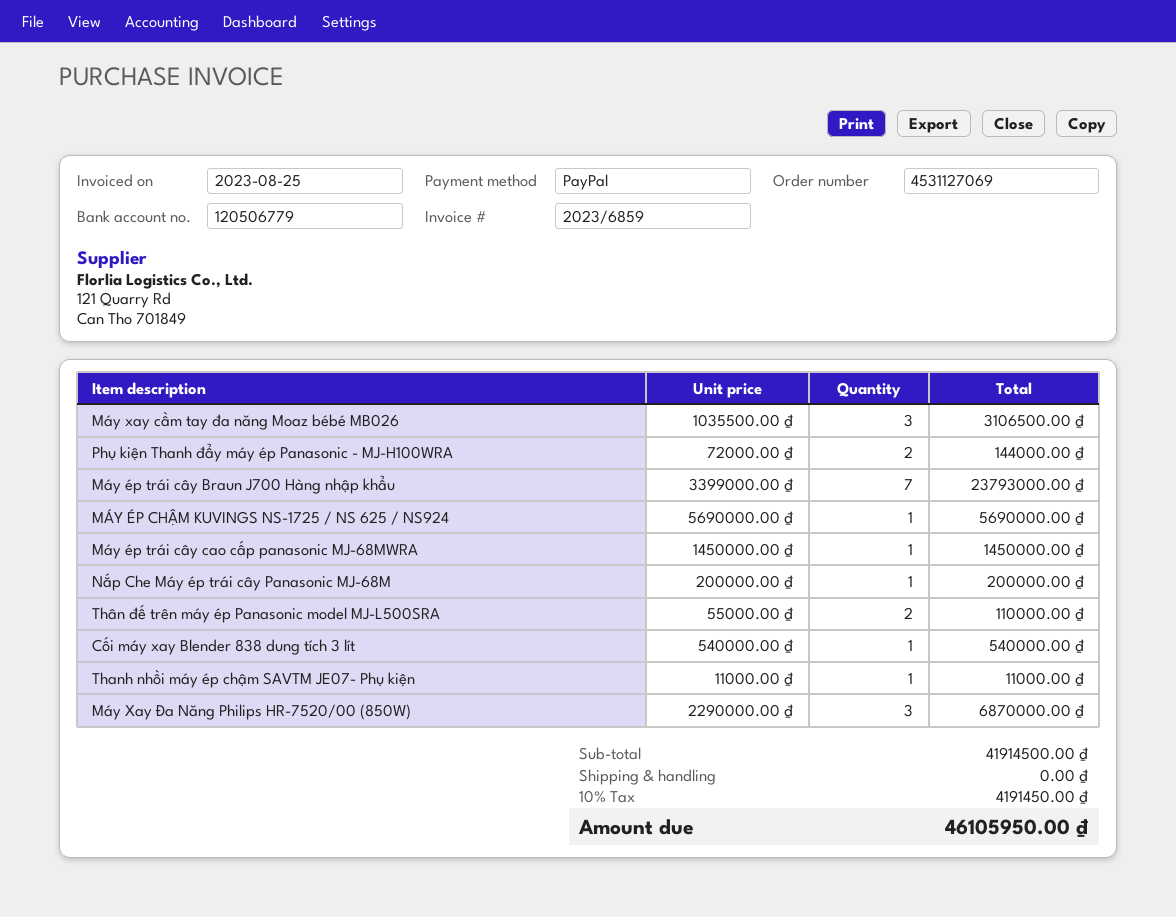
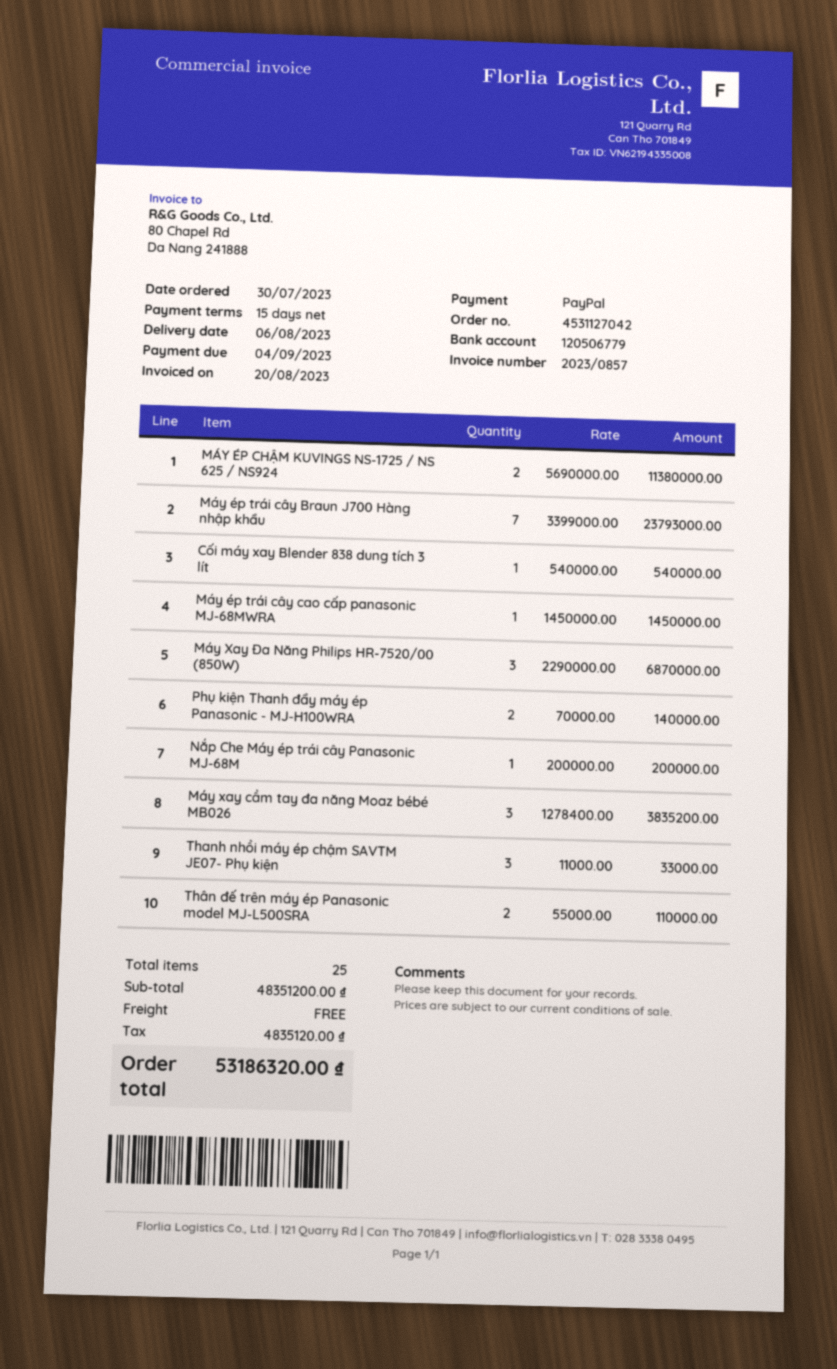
order number: 4531127069 -> 4531127042
invoice number: 2023/6859 -> 2023/0857
invoice date: 2023-08-25 -> 2023-08-20
Máy xay cầm tay đa năng Moaz bébé MB026: 3 x 1035500.00 = 3106500.00 -> 3 x 1278400.00 = 3835200.00
Phụ kiện Thanh đẩy máy ép Panasonic - MJ-H100WRA: 2 x 72000.00 = 144000.00 -> 2 x 70000.00 = 140000.00
MÁY ÉP CHẬM KUVINGS NS-1725 / NS 625 / NS924: 1 x 5690000.00 = 5690000.00 -> 2 x 5690000.00 = 11380000.00
Thanh nhồi máy ép chậm SAVTM JE07- Phụ kiện: 1 x 11000.00 = 11000.00 -> 3 x 11000.00 = 33000.00
subtotal: 41914500.00 -> 48351200.00
tax: 4191450.00 -> 4835120.00
total: 46105950.00 -> 53186320.00

